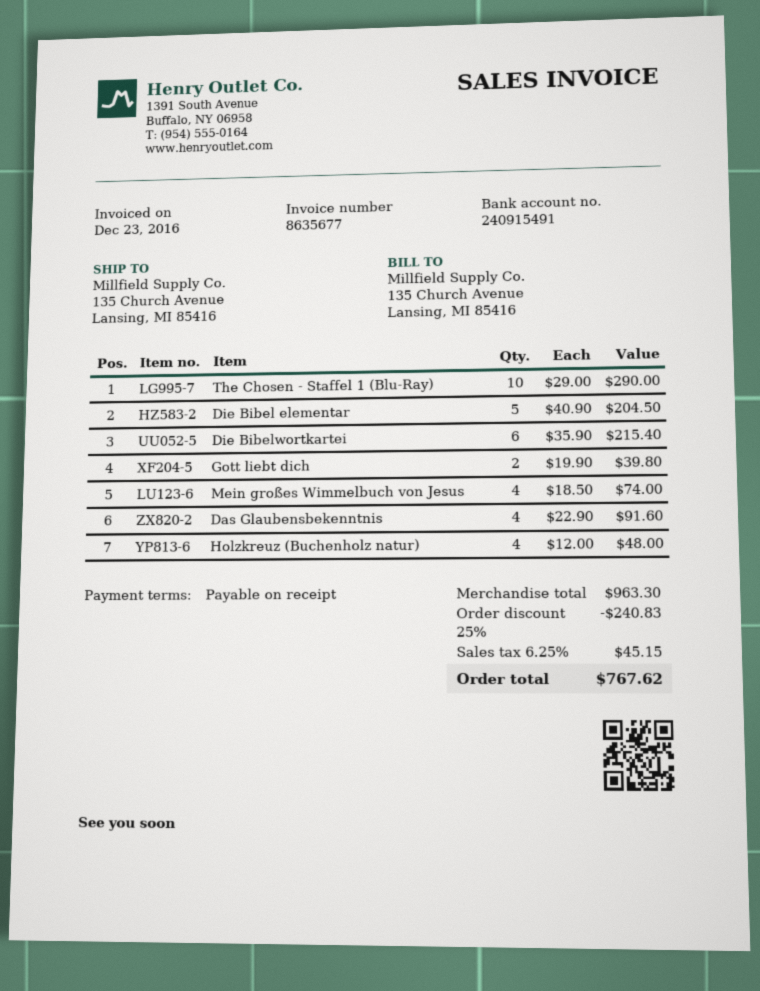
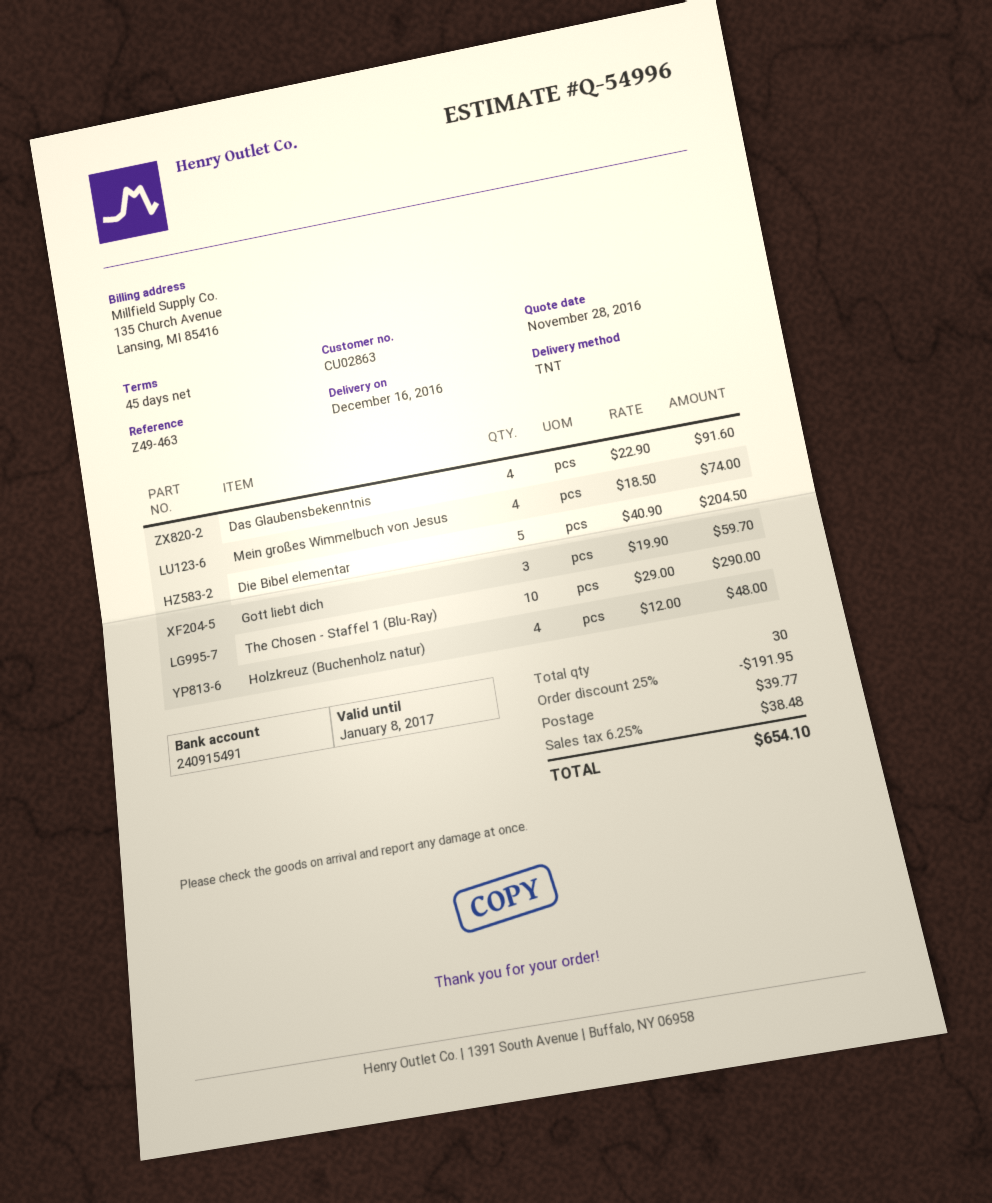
payment terms: on receipt -> 45 days
Die Bibelwortkartei: 6 x 35.90 = 215.40 -> none
Gott liebt dich: 2 x 19.90 = 39.80 -> 3 x 19.90 = 59.70
discount: 25% = 240.83 -> 25% = 191.95
shipping: none -> 39.77
tax: 6.25% = 45.15 -> 6.25% = 38.48
total: 767.62 -> 654.10

